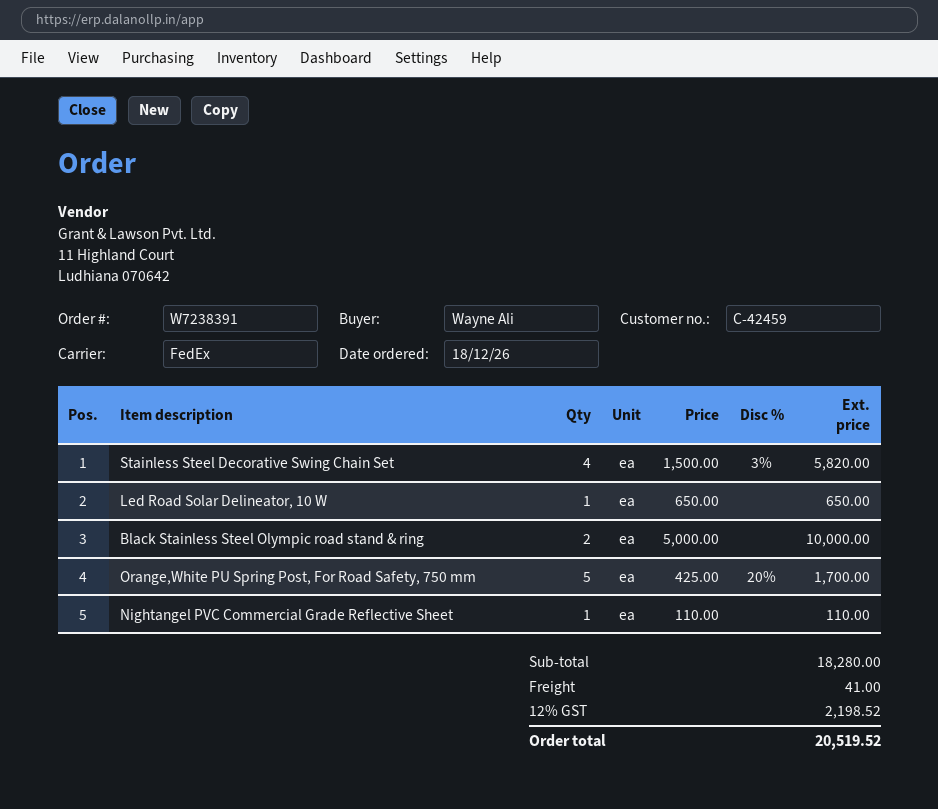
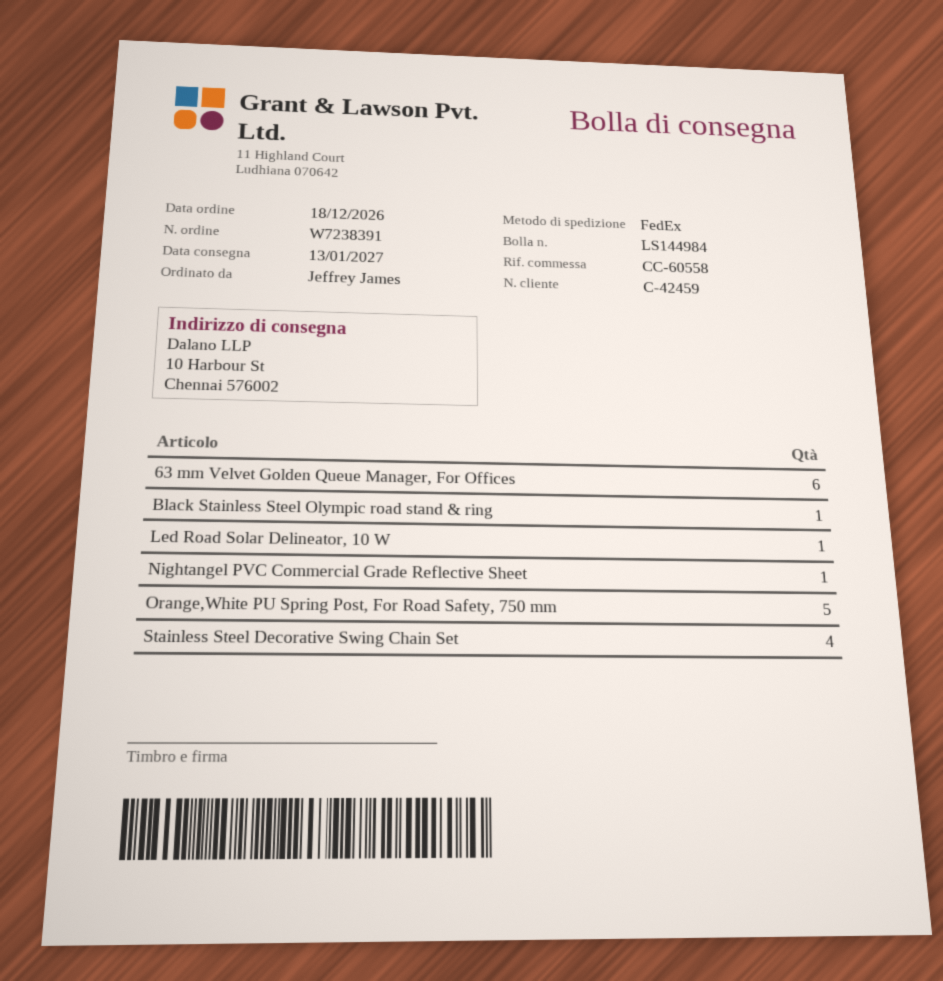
ordered by: Wayne Ali -> Jeffrey James
Black Stainless Steel Olympic road stand & ring: 2 -> 1
63 mm Velvet Golden Queue Manager, For Offices: none -> 6

